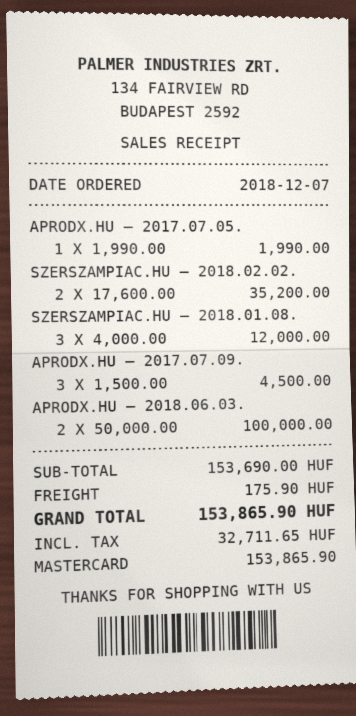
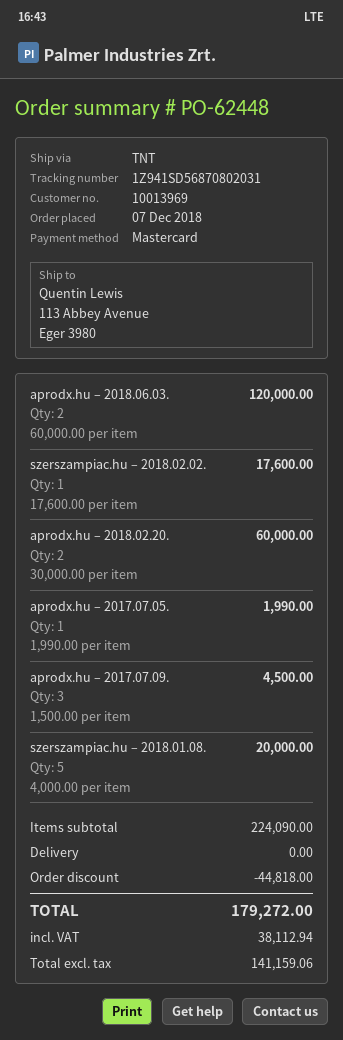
SZERSZAMPIAC.HU – 2018.02.02.: 2 x 17600.00 = 35200.00 -> 1 x 17600.00 = 17600.00
SZERSZAMPIAC.HU – 2018.01.08.: 3 x 4000.00 = 12000.00 -> 5 x 4000.00 = 20000.00
APRODX.HU – 2018.06.03.: 2 x 50000.00 = 100000.00 -> 2 x 60000.00 = 120000.00
aprodx.hu – 2018.02.20.: none -> 2 x 30000.00 = 60000.00
subtotal: 153690.00 -> 224090.00
discount: none -> 44818.00
shipping: 175.90 -> 0.00
tax: 32711.65 -> 38112.94
total: 153865.90 -> 179272.00

